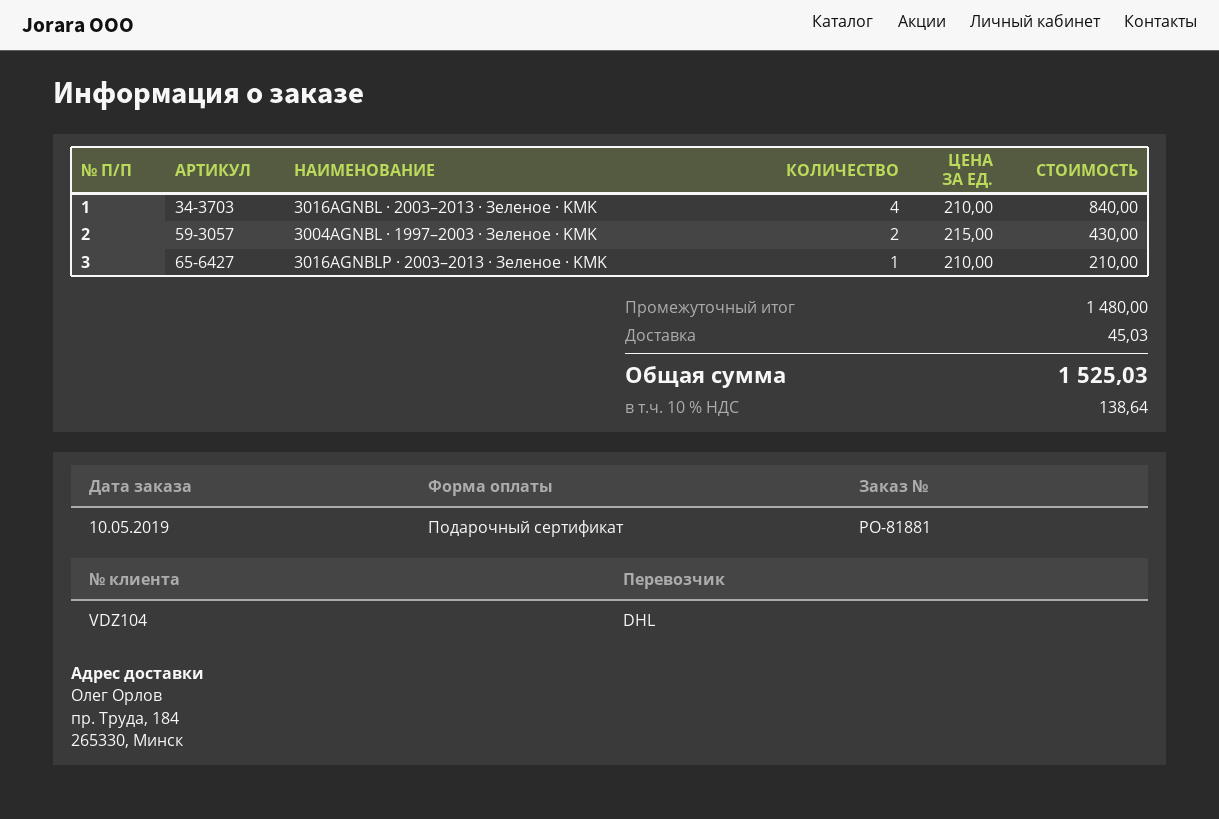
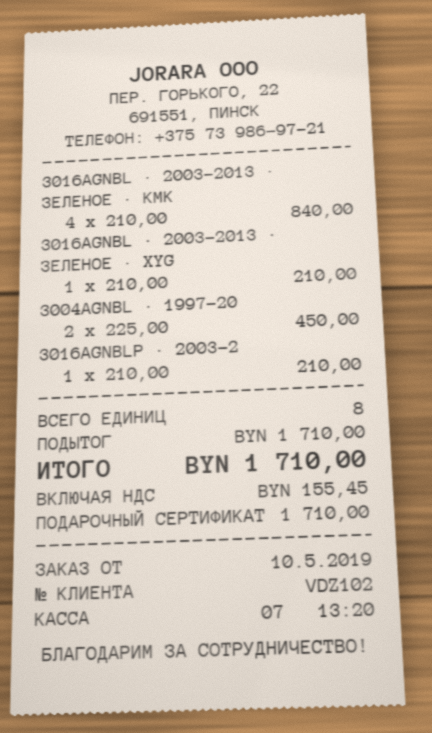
customer number: VDZ104 -> VDZ102
3004AGNBL · 1997–2003 · Зеленое · KMK: 2 x 215.00 = 430.00 -> 2 x 225.00 = 450.00
3016AGNBL · 2003–2013 · ЗЕЛЕНОЕ · XYG: none -> 1 x 210.00 = 210.00
subtotal: 1480.00 -> 1710.00
shipping: 45.03 -> none
tax: 138.64 -> 155.45
total: 1525.03 -> 1710.00

